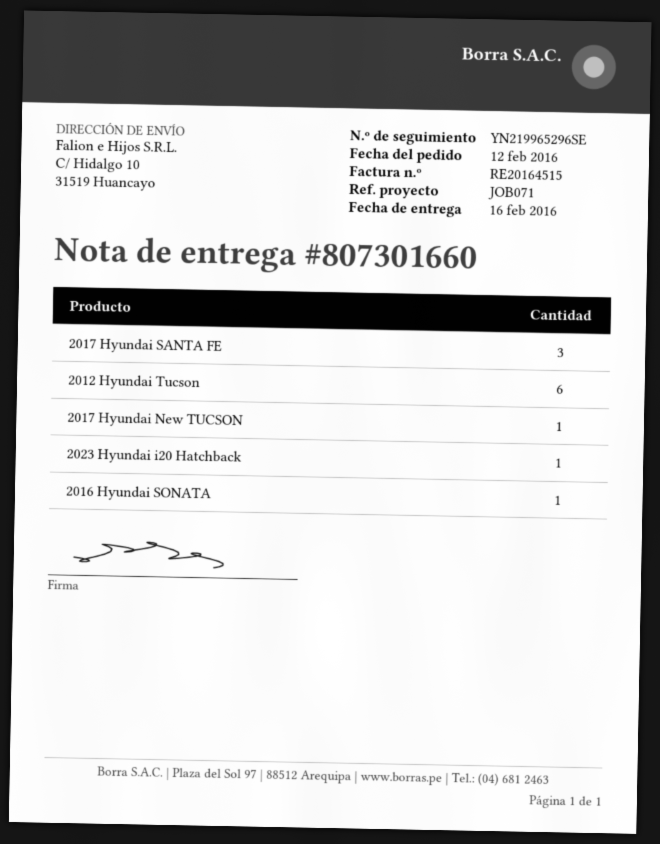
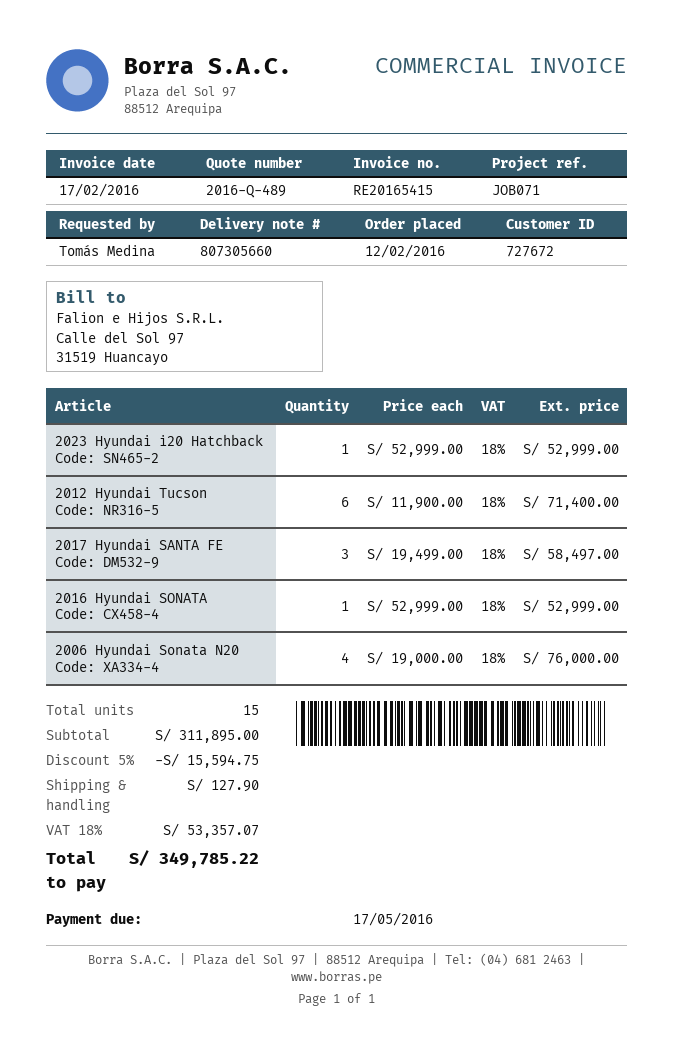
delivery note number: 807301660 -> 807305660
invoice number: RE20164515 -> RE20165415
2017 Hyundai New TUCSON: 1 -> none
2006 Hyundai Sonata N20: none -> 4

